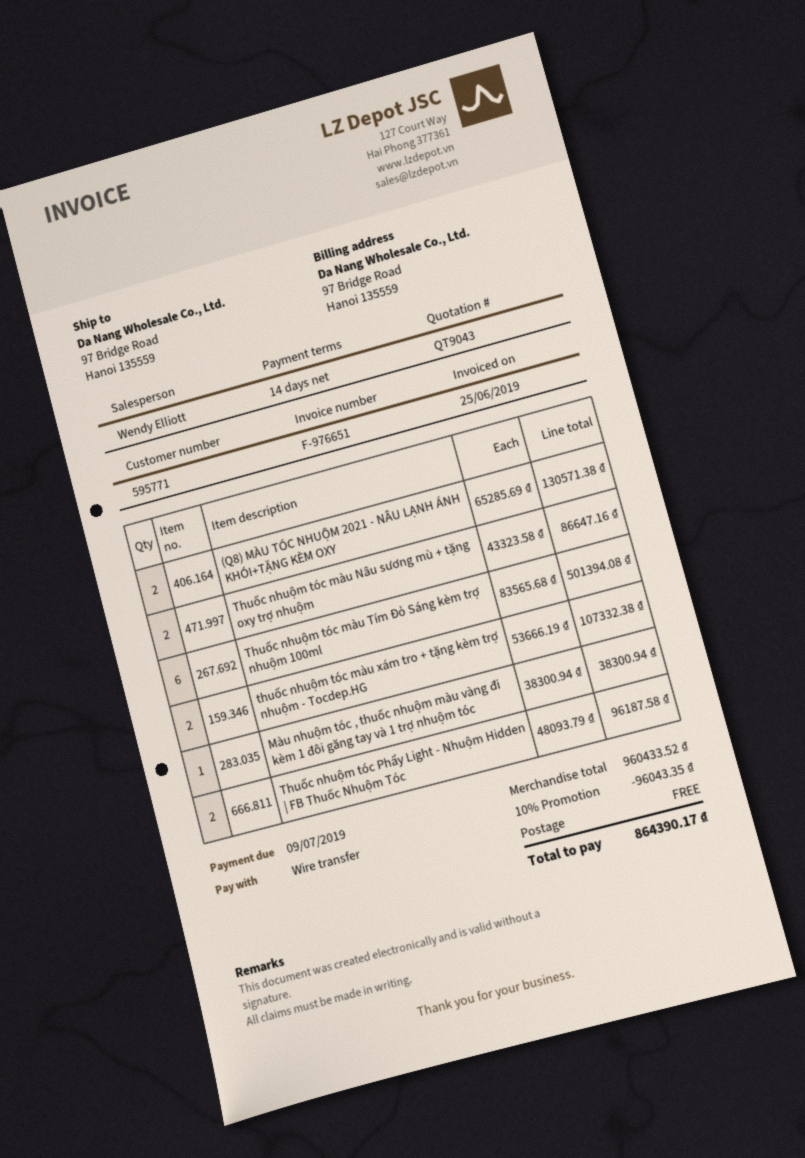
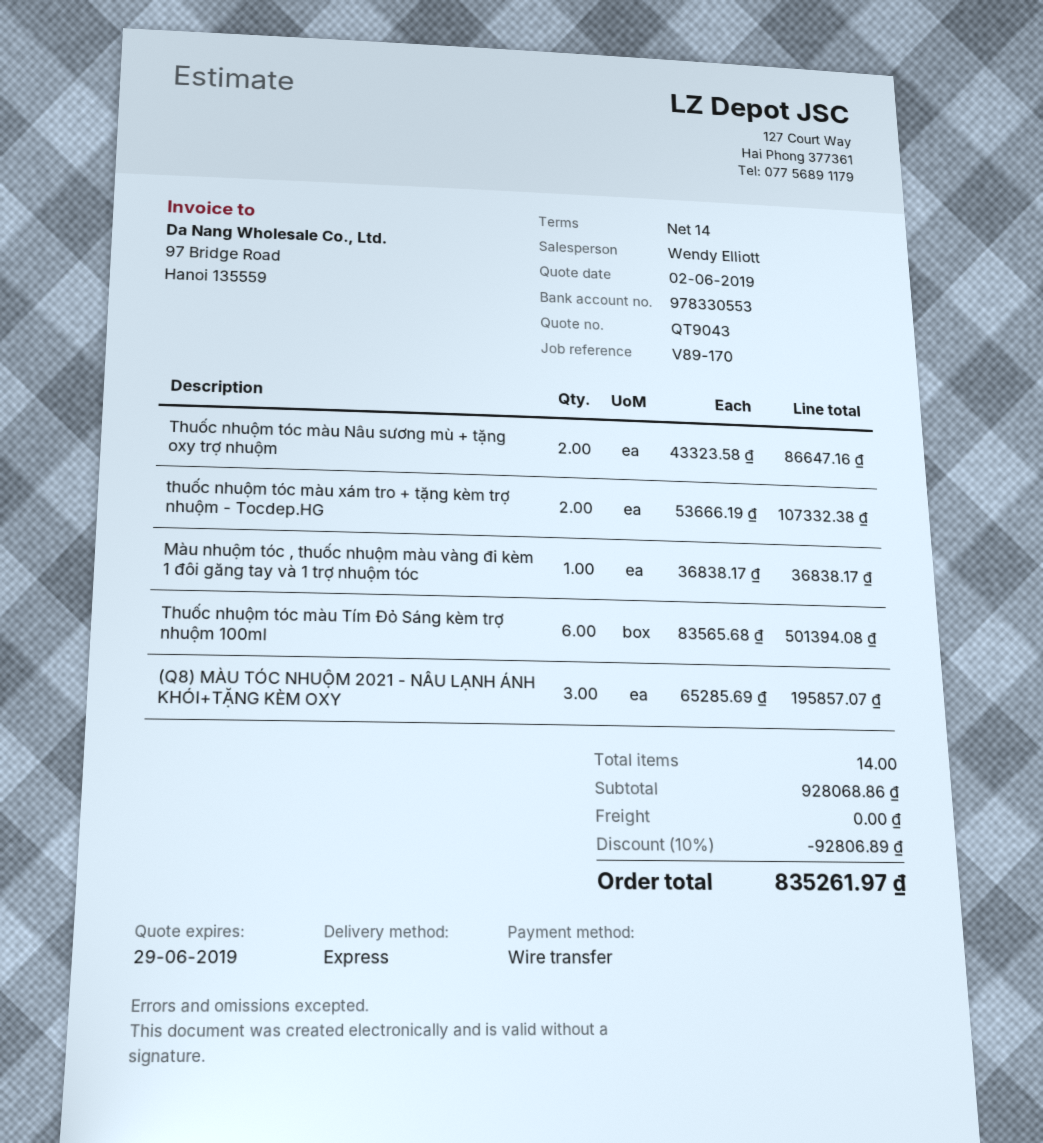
(Q8) MÀU TÓC NHUỘM 2021 - NÂU LẠNH ÁNH KHÓI+TẶNG KÈM OXY: 2 x 65285.69 = 130571.38 -> 3 x 65285.69 = 195857.07
Màu nhuộm tóc , thuốc nhuộm màu vàng đi kèm 1 đôi găng tay và 1 trợ nhuộm tóc: 1 x 38300.94 = 38300.94 -> 1 x 36838.17 = 36838.17
Thuốc nhuộm tóc Phẩy Light - Nhuộm Hidden | FB Thuốc Nhuộm Tóc: 2 x 48093.79 = 96187.58 -> none
subtotal: 960433.52 -> 928068.86
discount: 10% = 96043.35 -> 10% = 92806.89
total: 864390.17 -> 835261.97

